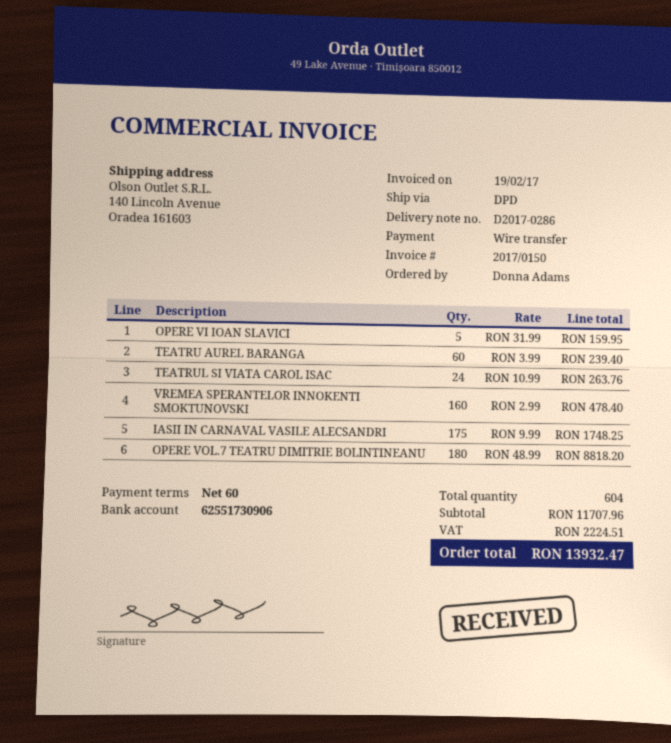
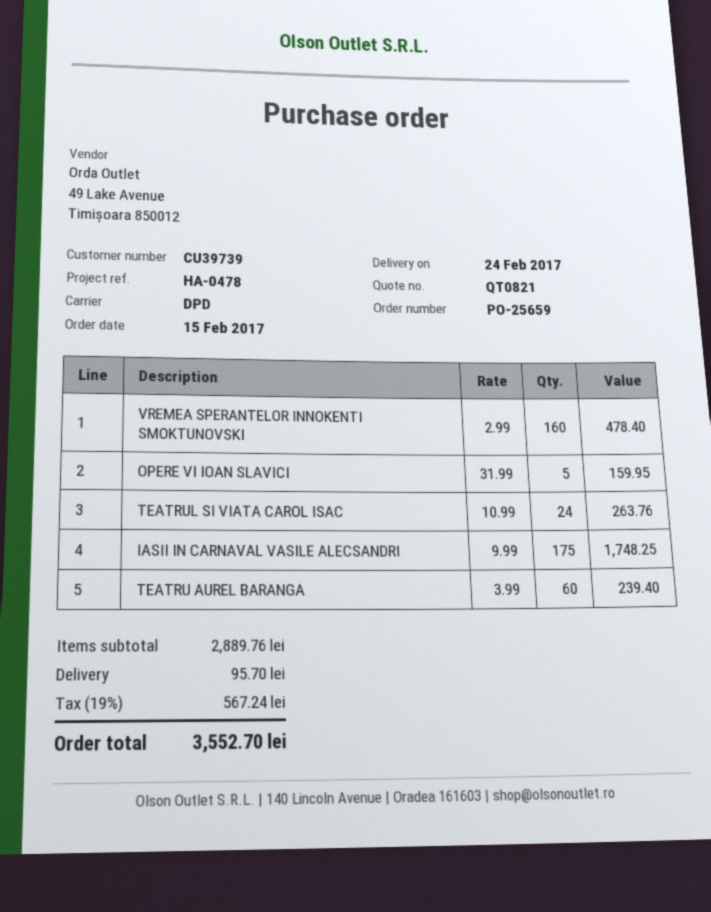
OPERE VOL.7 TEATRU DIMITRIE BOLINTINEANU: 180 x 48.99 = 8818.20 -> none
subtotal: 11707.96 -> 2889.76
shipping: none -> 95.70
tax: 2224.51 -> 567.24
total: 13932.47 -> 3552.70

